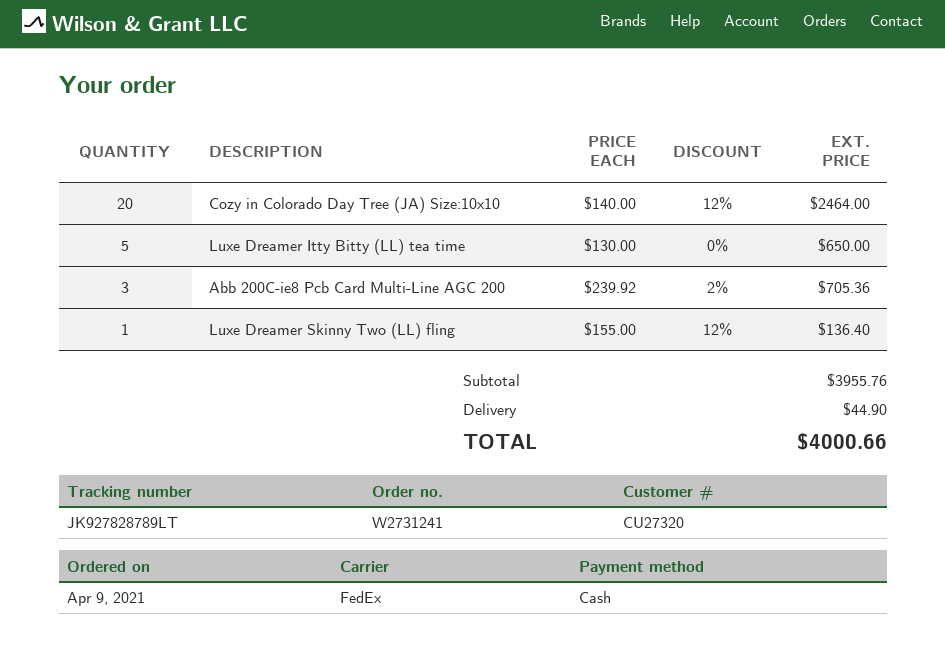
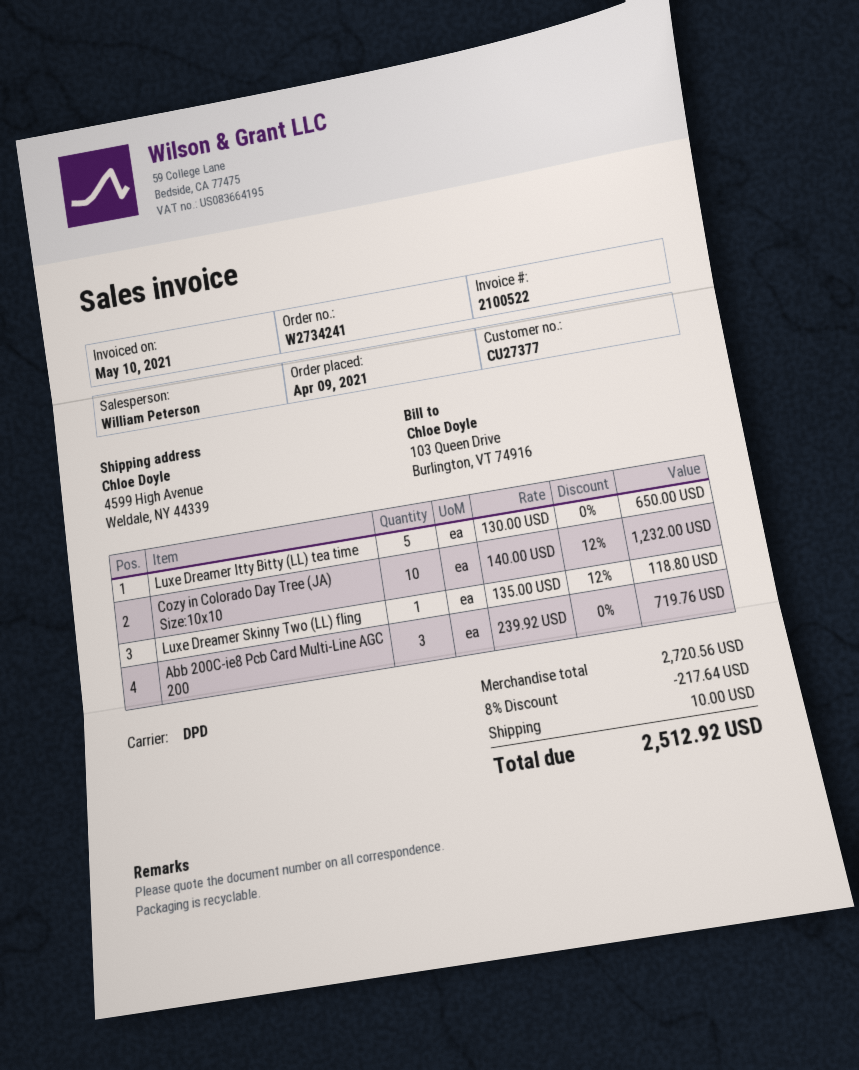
order number: W2731241 -> W2734241
customer number: CU27320 -> CU27377
shipping method: FedEx -> DPD
Cozy in Colorado Day Tree (JA) Size:10x10: 20 x 140.00 - 12% = 2464.00 -> 10 x 140.00 - 12% = 1232.00
Abb 200C-ie8 Pcb Card Multi-Line AGC 200: 3 x 239.92 - 2% = 705.36 -> 3 x 239.92 = 719.76
Luxe Dreamer Skinny Two (LL) fling: 1 x 155.00 - 12% = 136.40 -> 1 x 135.00 - 12% = 118.80
subtotal: 3955.76 -> 2720.56
discount: none -> 8% = 217.64
shipping: 44.90 -> 10.00
total: 4000.66 -> 2512.92

